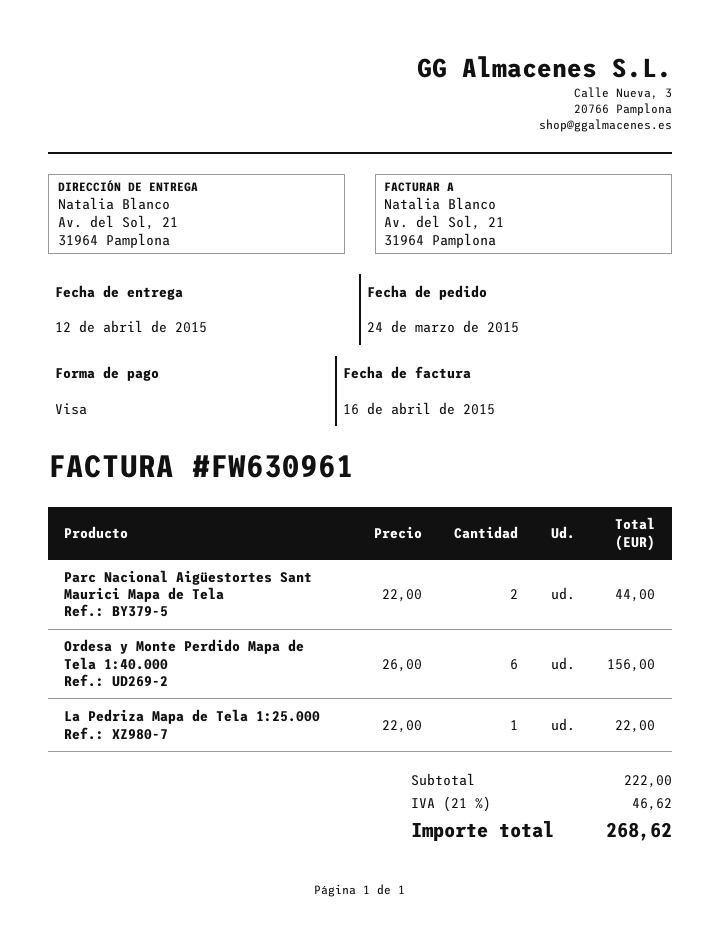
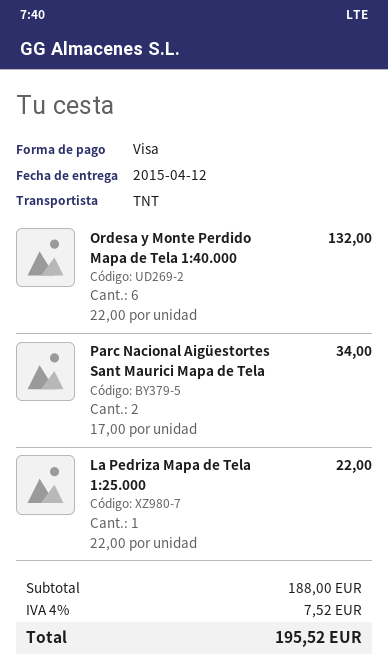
Parc Nacional Aigüestortes Sant Maurici Mapa de Tela: 2 x 22.00 = 44.00 -> 2 x 17.00 = 34.00
Ordesa y Monte Perdido Mapa de Tela 1:40.000: 6 x 26.00 = 156.00 -> 6 x 22.00 = 132.00
subtotal: 222.00 -> 188.00
tax: 21% = 46.62 -> 4% = 7.52
total: 268.62 -> 195.52

